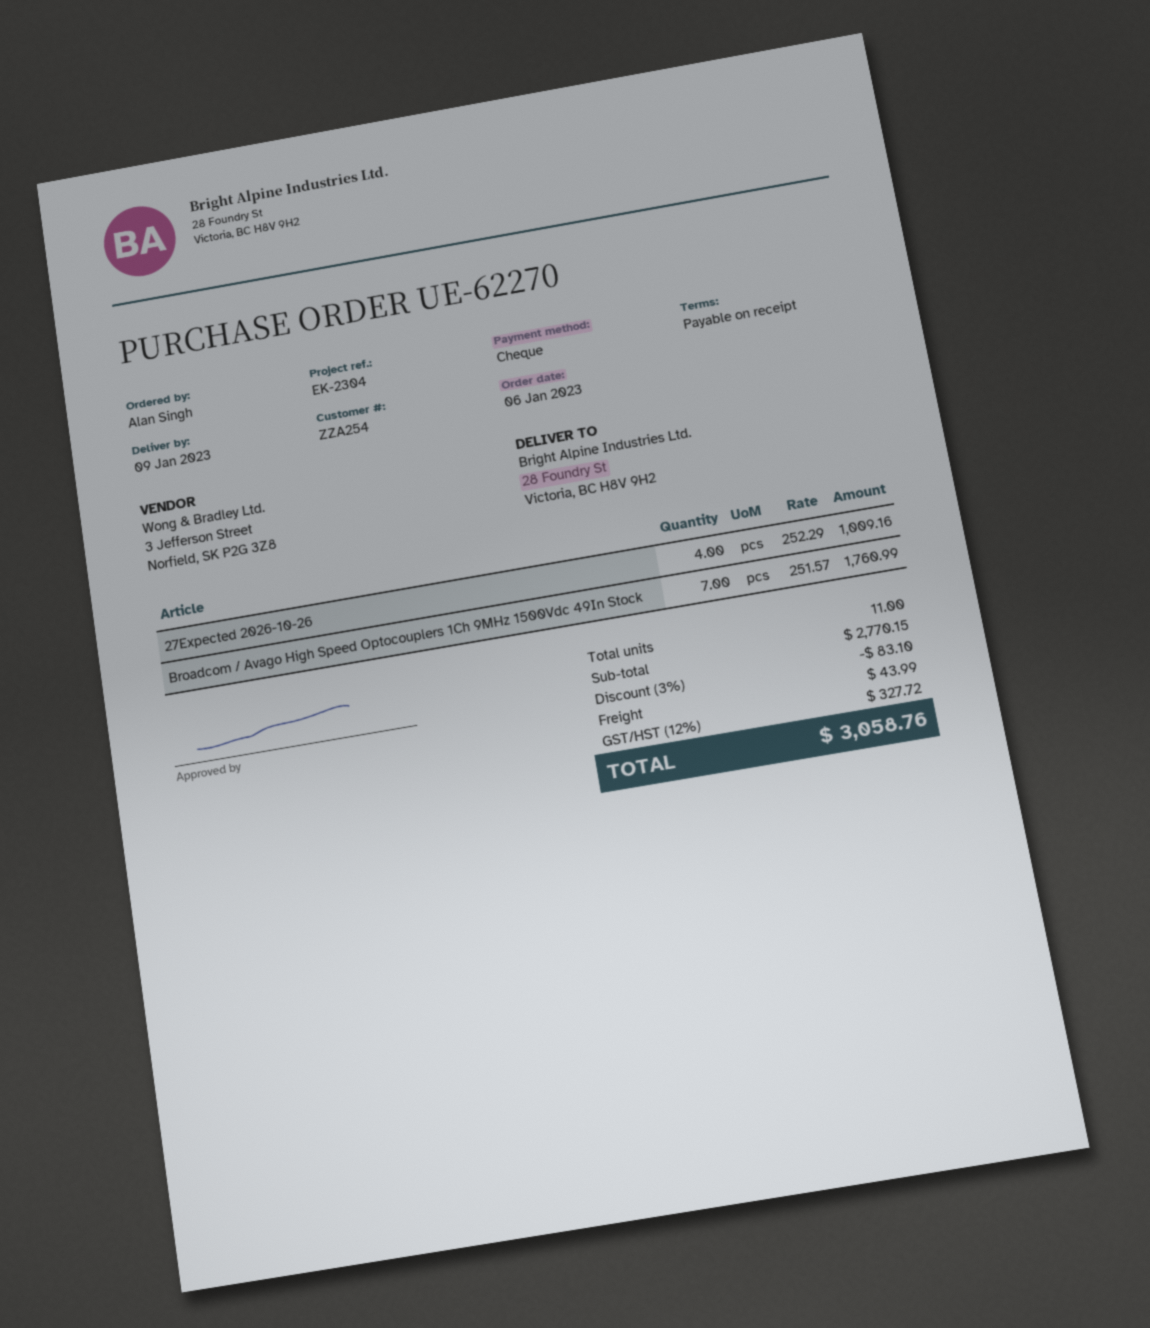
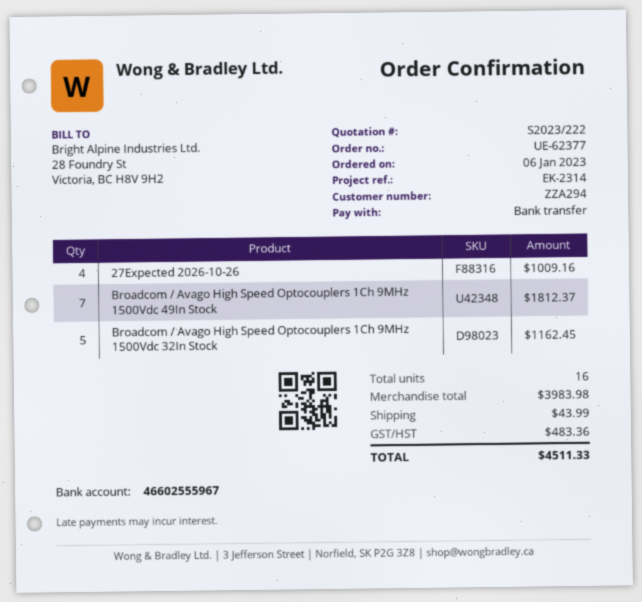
order number: UE-62270 -> UE-62377
customer number: ZZA254 -> ZZA294
reference: EK-2304 -> EK-2314
payment method: cheque -> bank transfer
Broadcom / Avago High Speed Optocouplers 1Ch 9MHz 1500Vdc 49In Stock: 7 for 1760.99 -> 7 for 1812.37
Broadcom / Avago High Speed Optocouplers 1Ch 9MHz 1500Vdc 32In Stock: none -> 5 for 1162.45
total quantity: 11 -> 16
subtotal: 2770.15 -> 3983.98
discount: 3% = 83.10 -> none
tax: 327.72 -> 483.36
total: 3058.76 -> 4511.33

